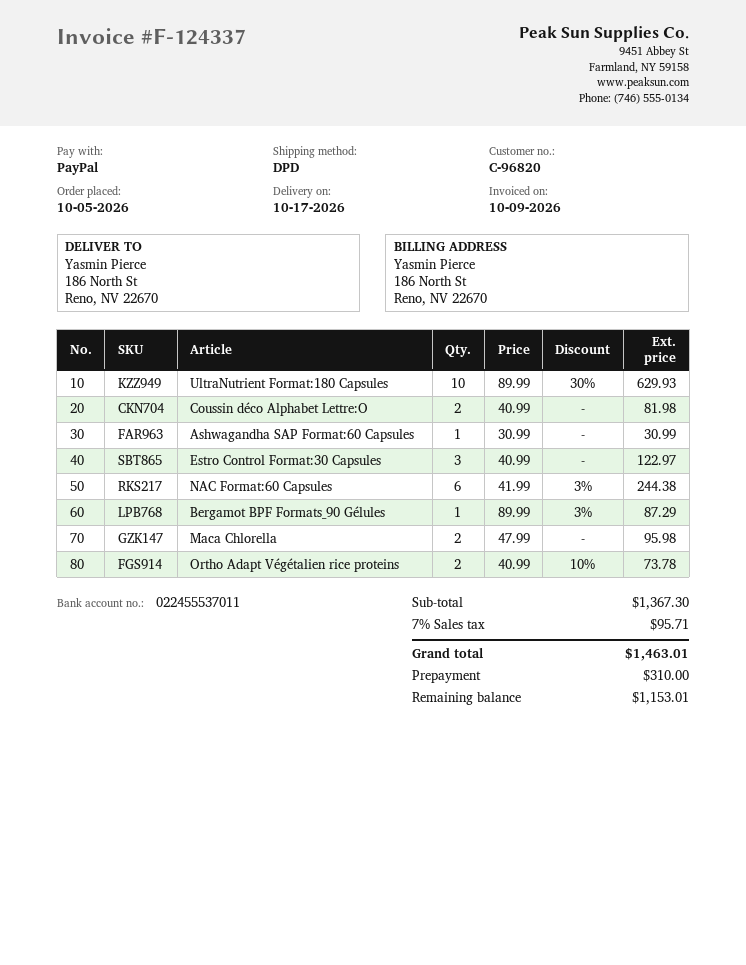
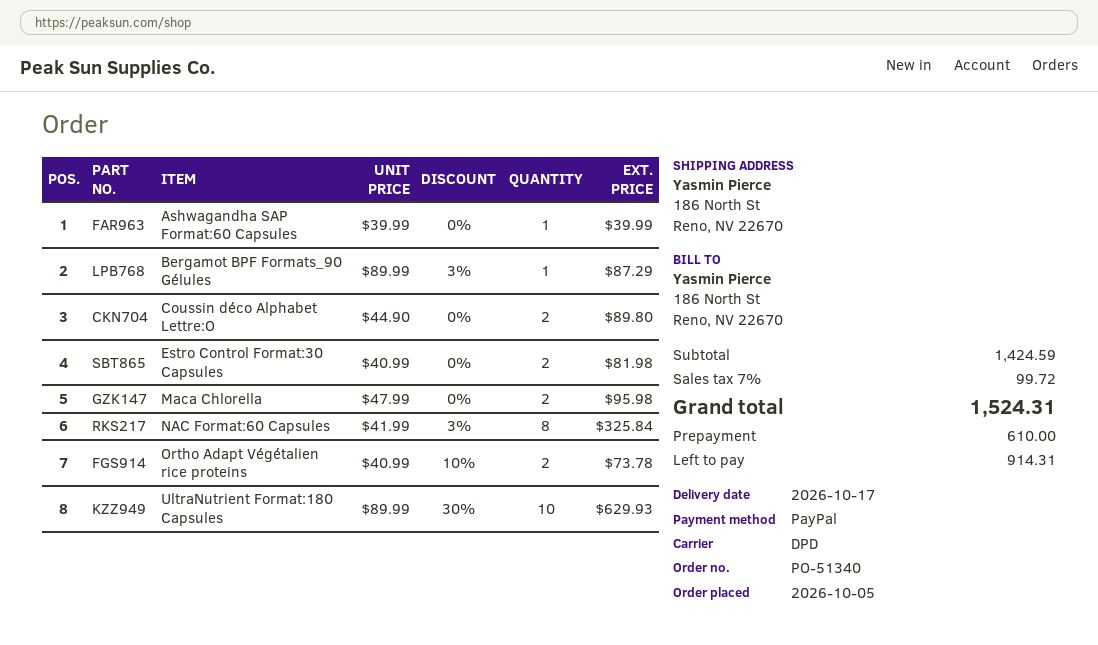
Coussin déco Alphabet Lettre:O: 2 x 40.99 = 81.98 -> 2 x 44.90 = 89.80
Ashwagandha SAP Format:60 Capsules: 1 x 30.99 = 30.99 -> 1 x 39.99 = 39.99
Estro Control Format:30 Capsules: 3 x 40.99 = 122.97 -> 2 x 40.99 = 81.98
NAC Format:60 Capsules: 6 x 41.99 - 3% = 244.38 -> 8 x 41.99 - 3% = 325.84
subtotal: 1367.30 -> 1424.59
tax: 7% = 95.71 -> 7% = 99.72
total: 1463.01 -> 1524.31
deposit: 310.00 -> 610.00
balance: 1153.01 -> 914.31

